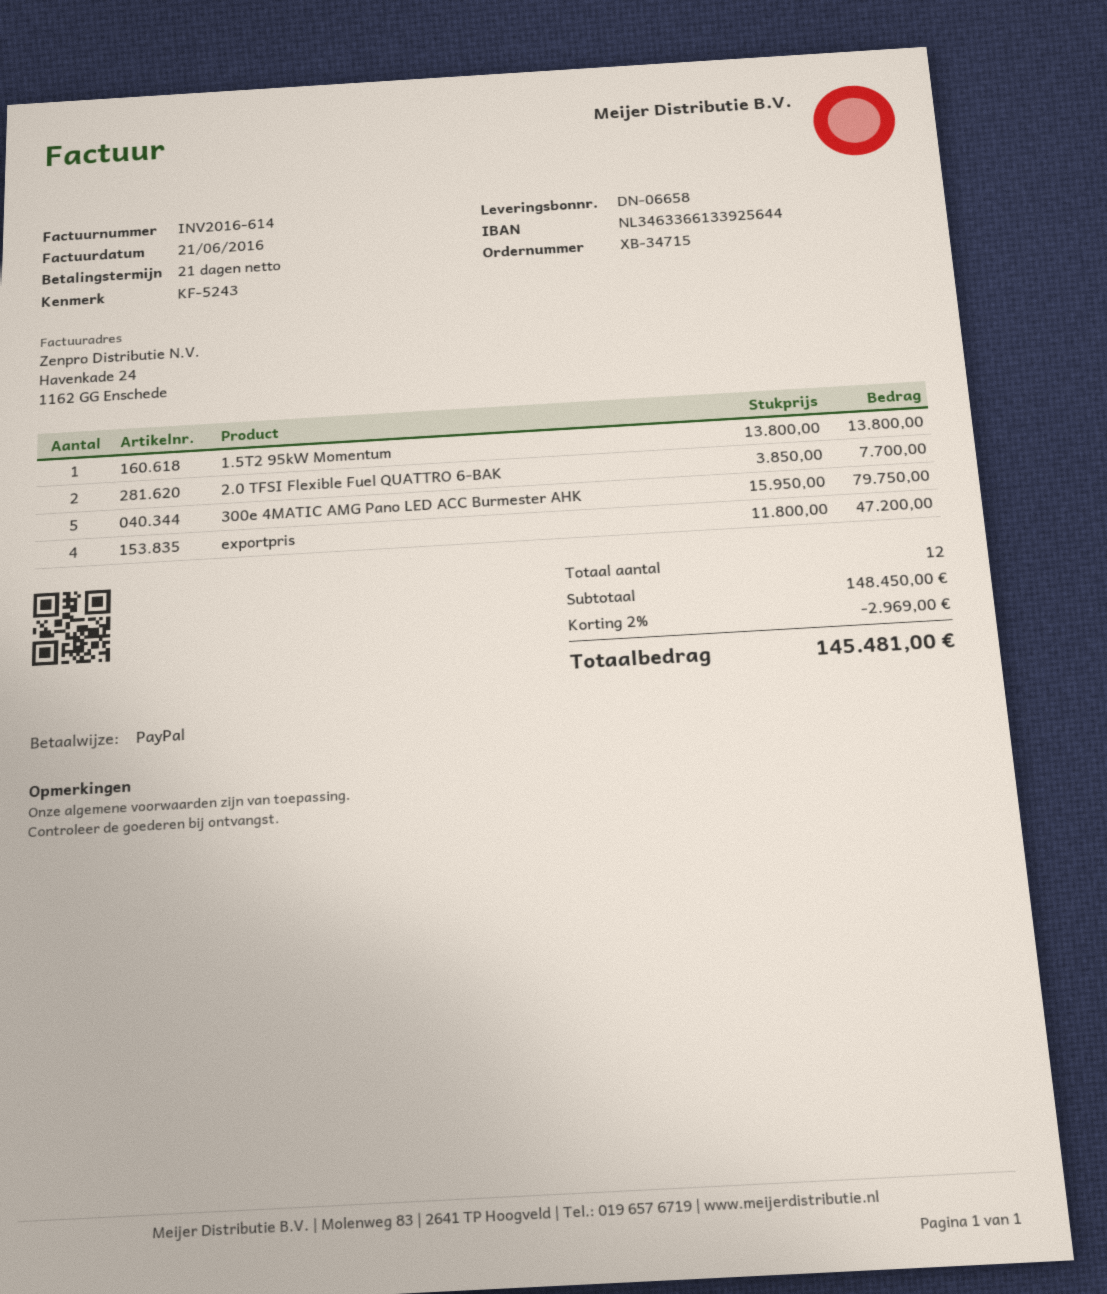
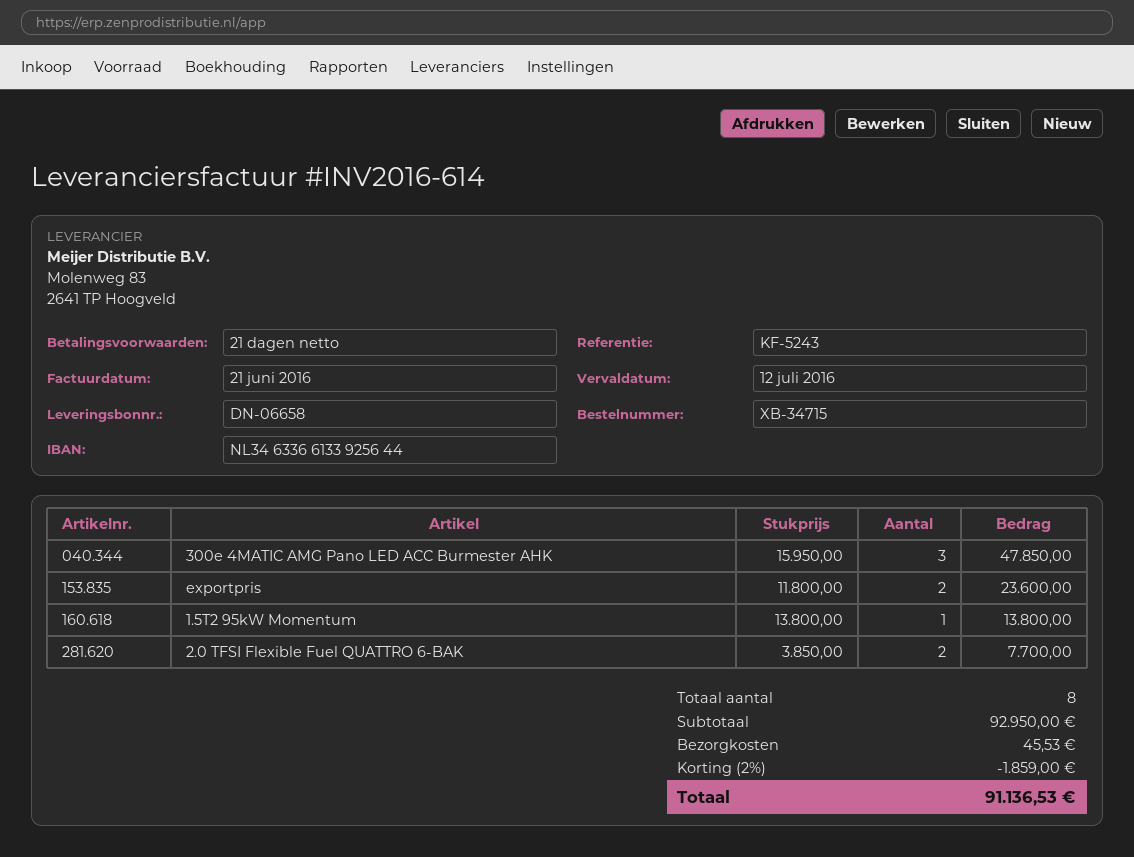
300e 4MATIC AMG Pano LED ACC Burmester AHK: 5 x 15950.00 = 79750.00 -> 3 x 15950.00 = 47850.00
exportpris: 4 x 11800.00 = 47200.00 -> 2 x 11800.00 = 23600.00
total quantity: 12 -> 8
subtotal: 148450.00 -> 92950.00
discount: 2% = 2969.00 -> 2% = 1859.00
shipping: none -> 45.53
total: 145481.00 -> 91136.53

